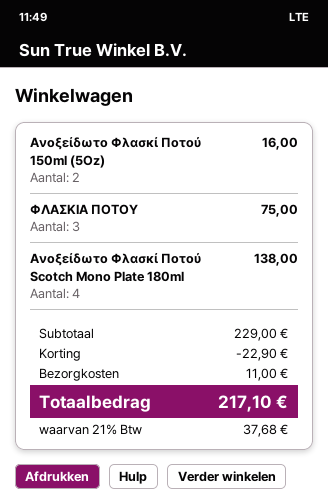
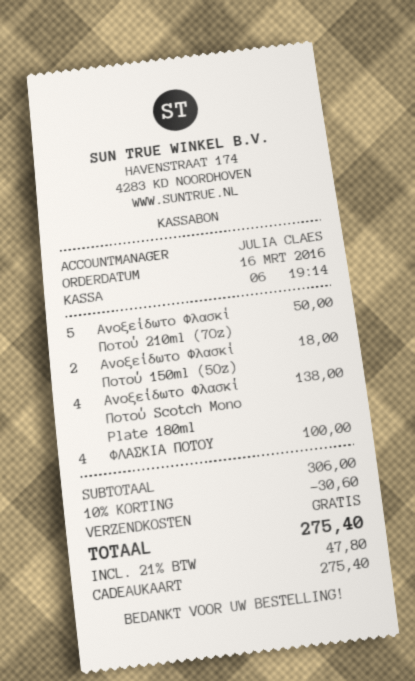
Ανοξείδωτο Φλασκί Ποτού 150ml (5Oz): 2 for 16.00 -> 2 for 18.00
ΦΛΑΣΚΙΑ ΠΟΤΟΥ: 3 for 75.00 -> 4 for 100.00
Ανοξείδωτο Φλασκί Ποτού 210ml (7Oz): none -> 5 for 50.00
subtotal: 229.00 -> 306.00
discount: 22.90 -> 30.60
shipping: 11.00 -> 0.00
tax: 21% = 37.68 -> 21% = 47.80
total: 217.10 -> 275.40

